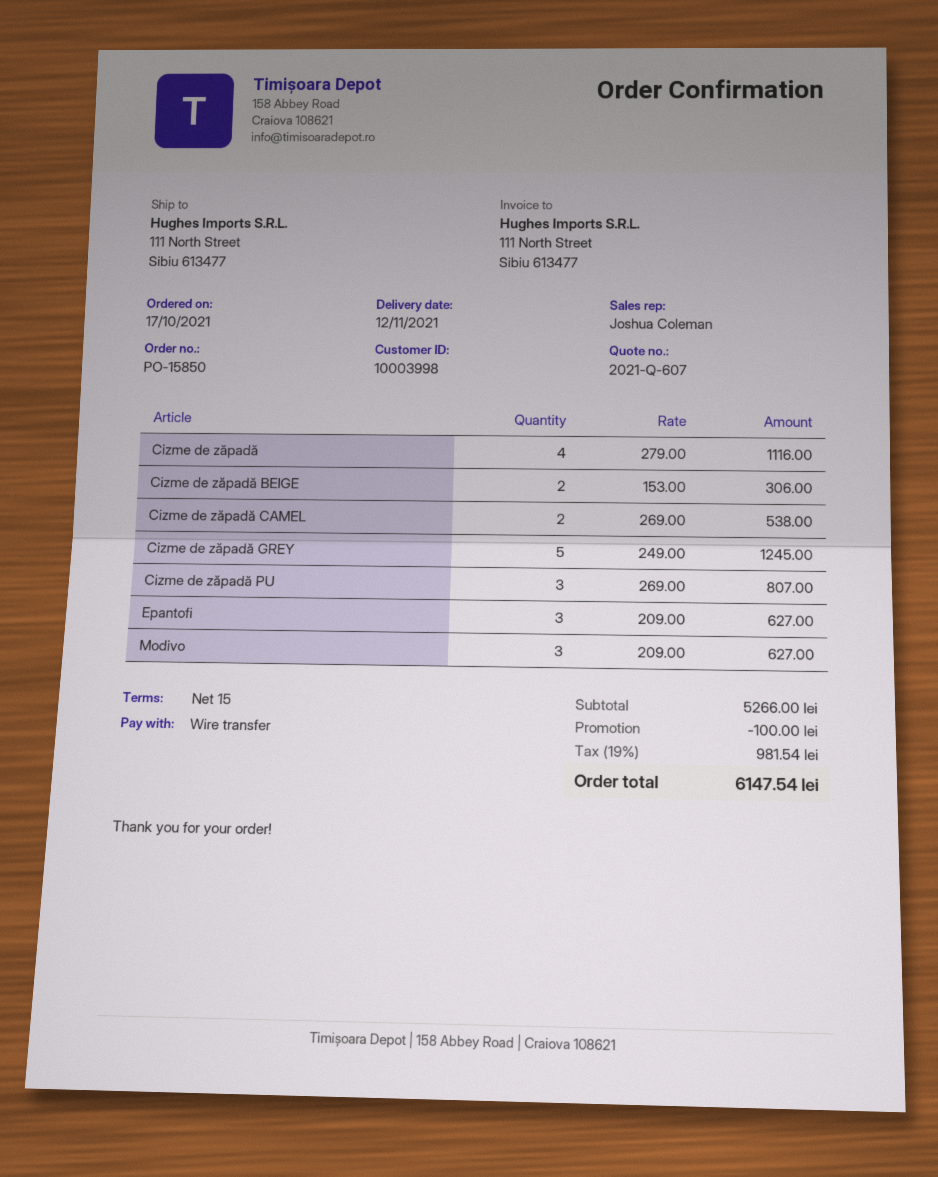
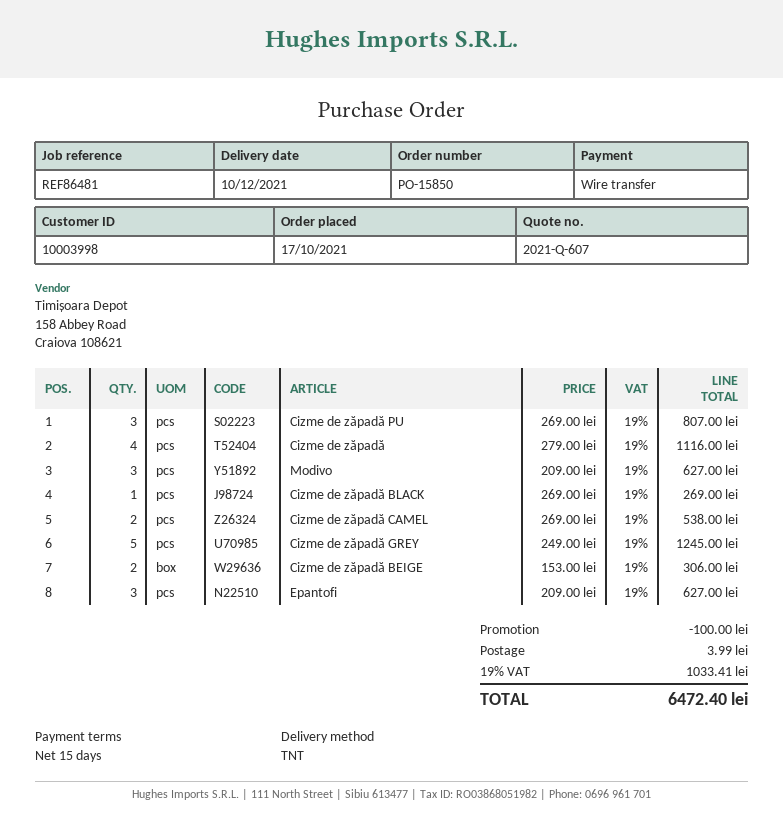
delivery date: 2021-11-12 -> 2021-12-10
Cizme de zăpadă BLACK: none -> 1 x 269.00 = 269.00
shipping: none -> 3.99
tax: 19% = 981.54 -> 19% = 1033.41
total: 6147.54 -> 6472.40

